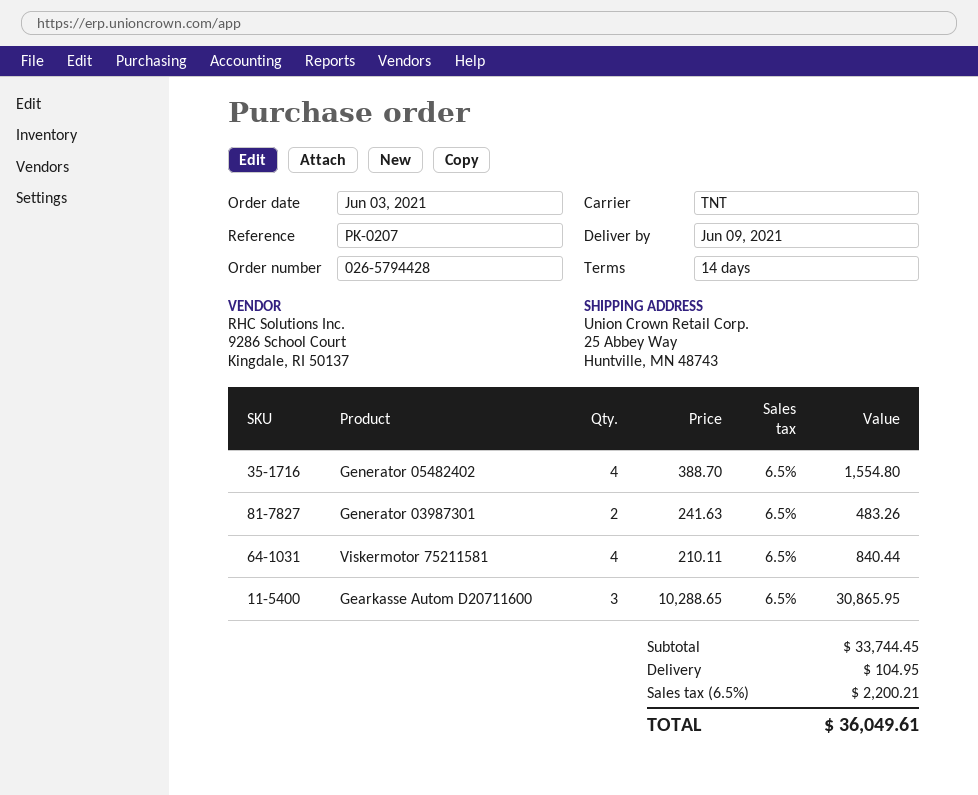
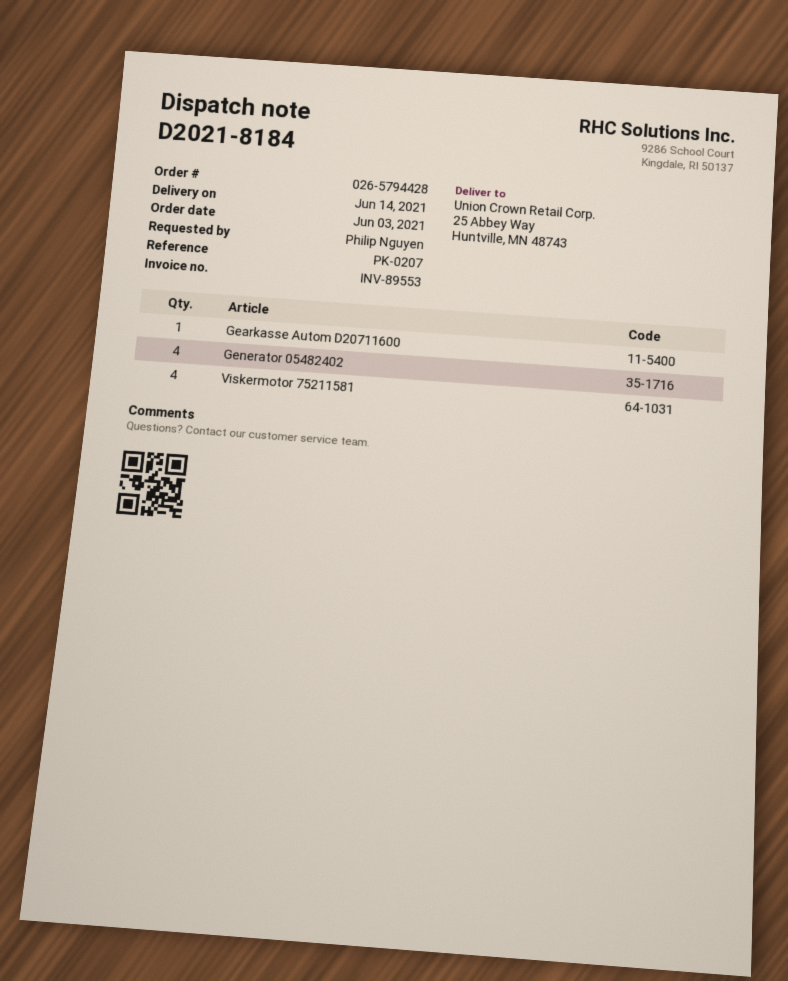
delivery date: 2021-06-09 -> 2021-06-14
Generator 03987301: 2 -> none
Gearkasse Autom D20711600: 3 -> 1

